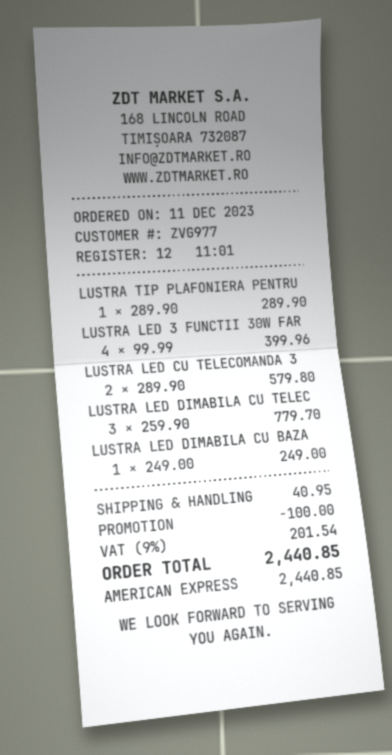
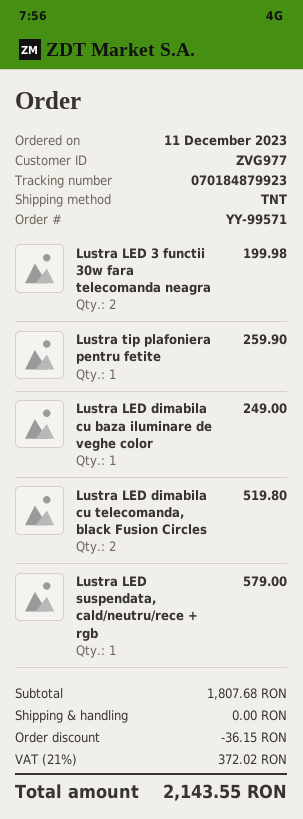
LUSTRA TIP PLAFONIERA PENTRU: 1 for 289.90 -> 1 for 259.90
LUSTRA LED 3 FUNCTII 30W FAR: 4 for 399.96 -> 2 for 199.98
LUSTRA LED CU TELECOMANDA 3: 2 for 579.80 -> none
LUSTRA LED DIMABILA CU TELEC: 3 for 779.70 -> 2 for 519.80
Lustra LED suspendata, cald/neutru/rece + rgb: none -> 1 for 579.00
discount: 100.00 -> 36.15
shipping: 40.95 -> 0.00
tax: 9% = 201.54 -> 21% = 372.02
total: 2440.85 -> 2143.55

